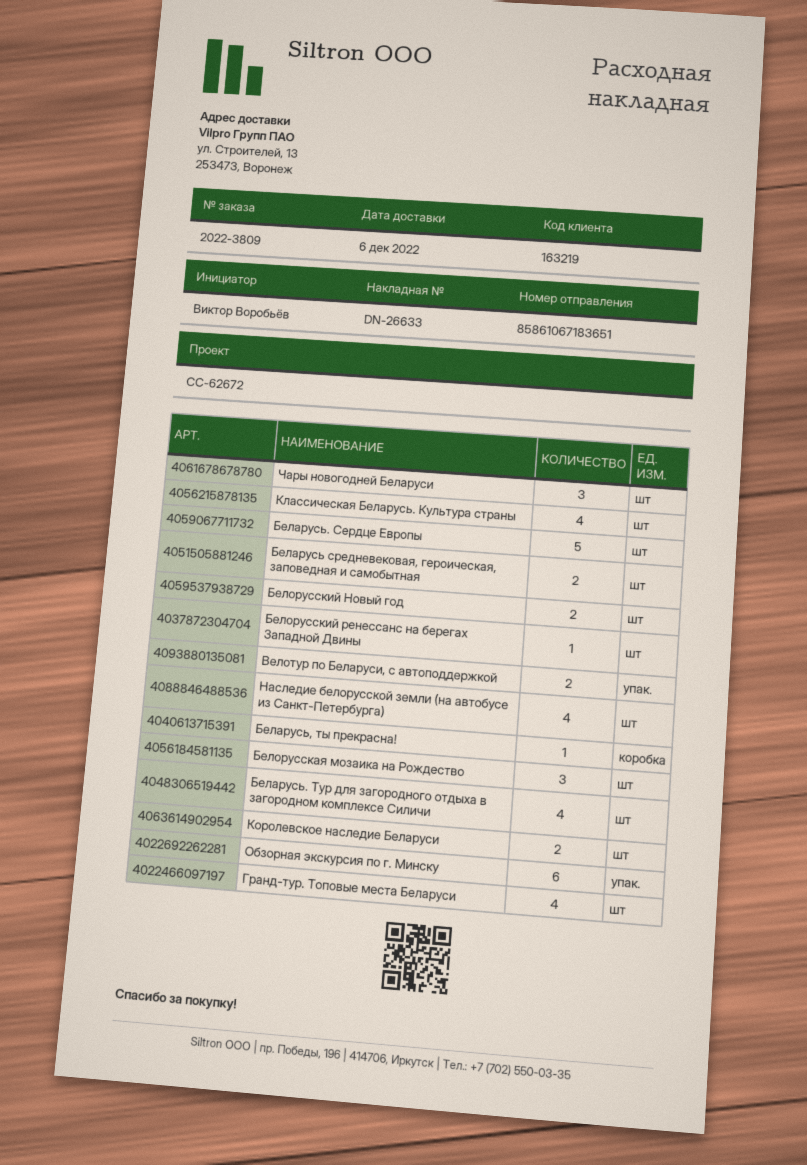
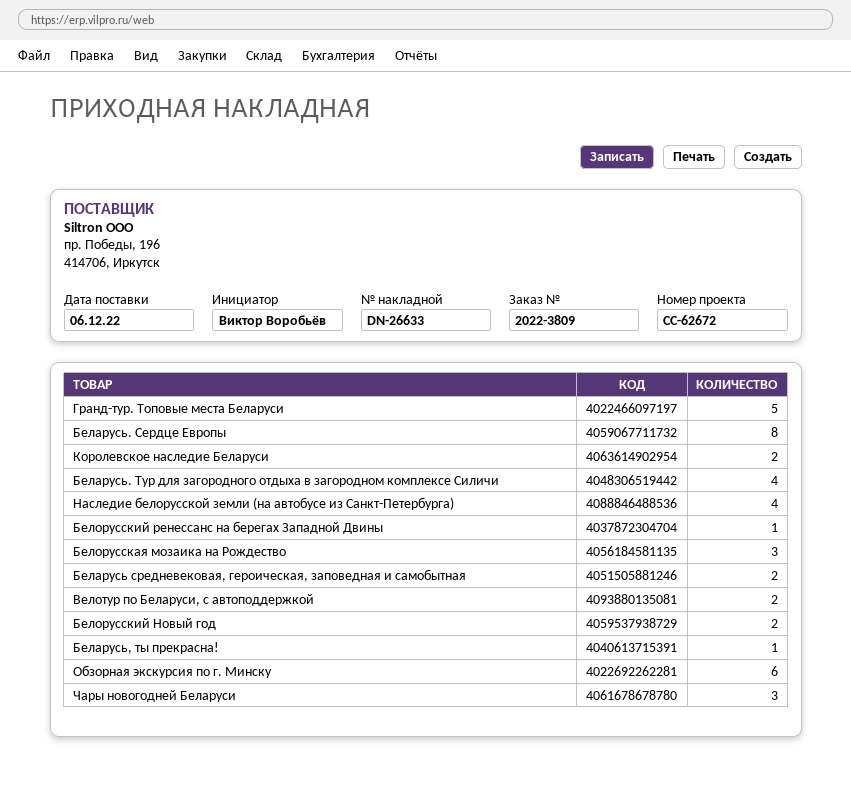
Классическая Беларусь. Культура страны: 4 -> none
Беларусь. Сердце Европы: 5 -> 8
Гранд-тур. Топовые места Беларуси: 4 -> 5

